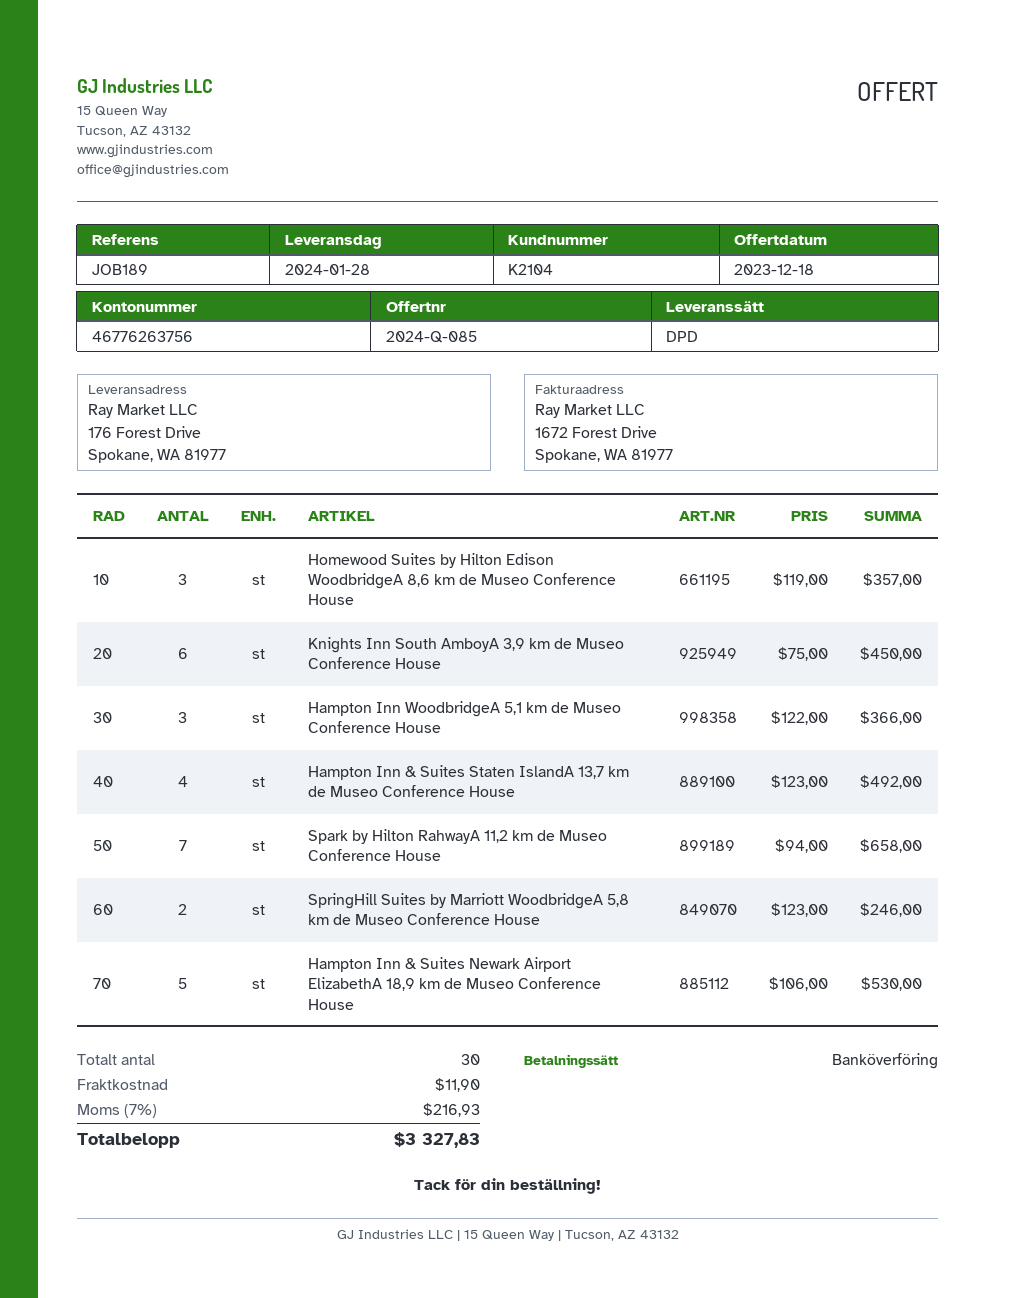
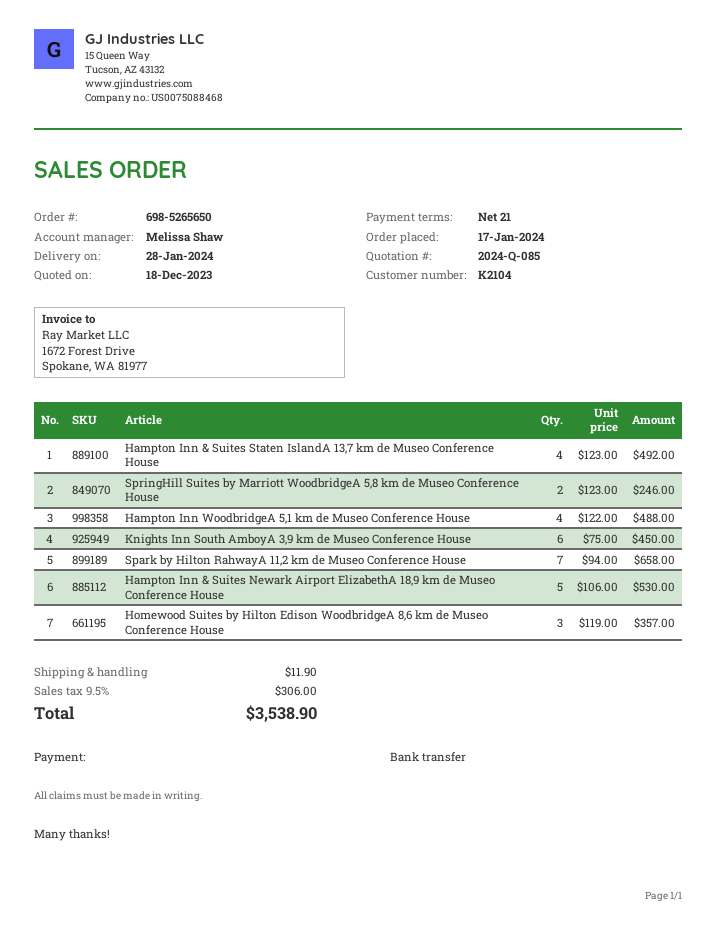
Hampton Inn WoodbridgeA 5,1 km de Museo Conference House: 3 x 122.00 = 366.00 -> 4 x 122.00 = 488.00
tax: 7% = 216.93 -> 9.5% = 306.00
total: 3327.83 -> 3538.90

